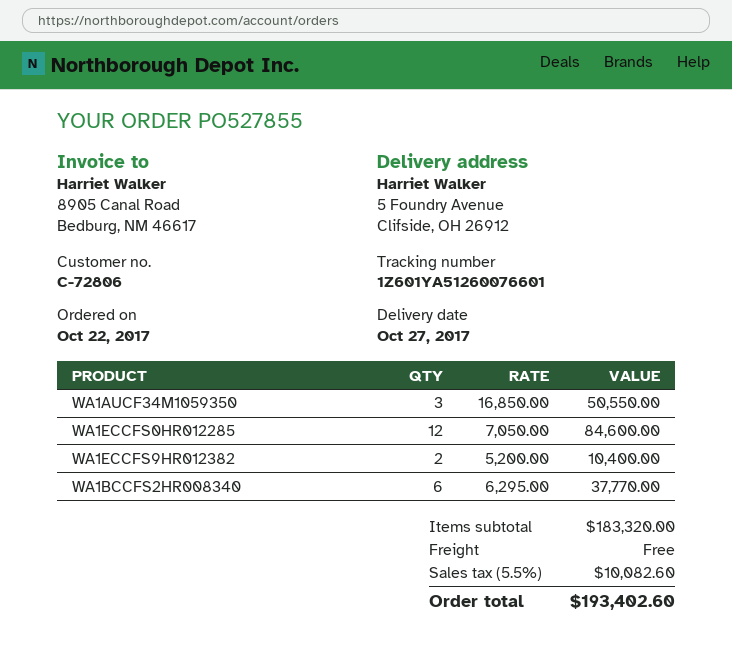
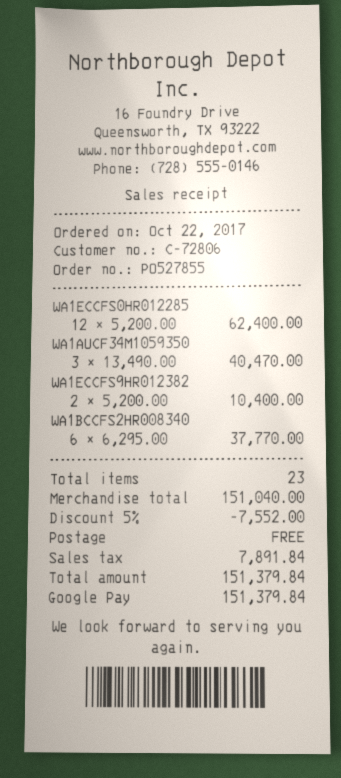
WA1AUCF34M1059350: 3 x 16850.00 = 50550.00 -> 3 x 13490.00 = 40470.00
WA1ECCFS0HR012285: 12 x 7050.00 = 84600.00 -> 12 x 5200.00 = 62400.00
subtotal: 183320.00 -> 151040.00
discount: none -> 5% = 7552.00
tax: 10082.60 -> 7891.84
total: 193402.60 -> 151379.84

